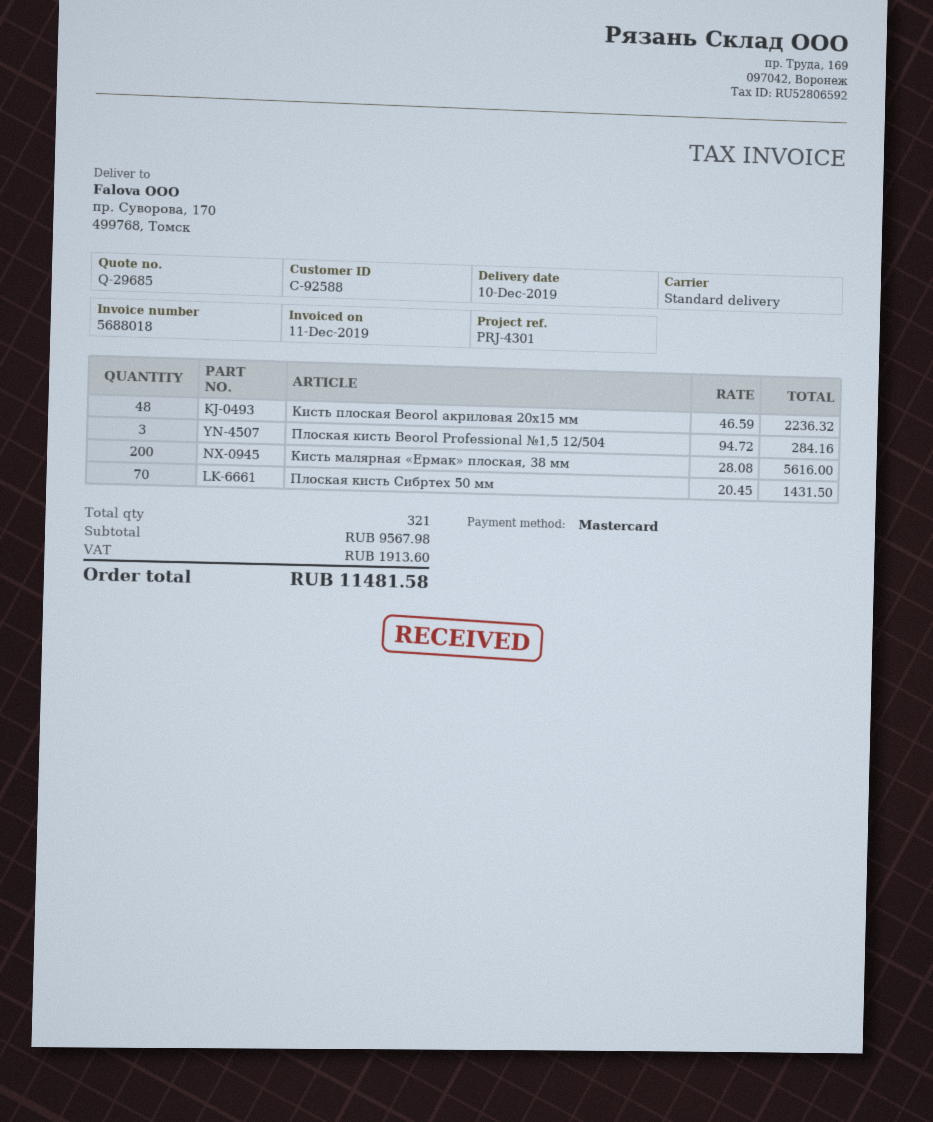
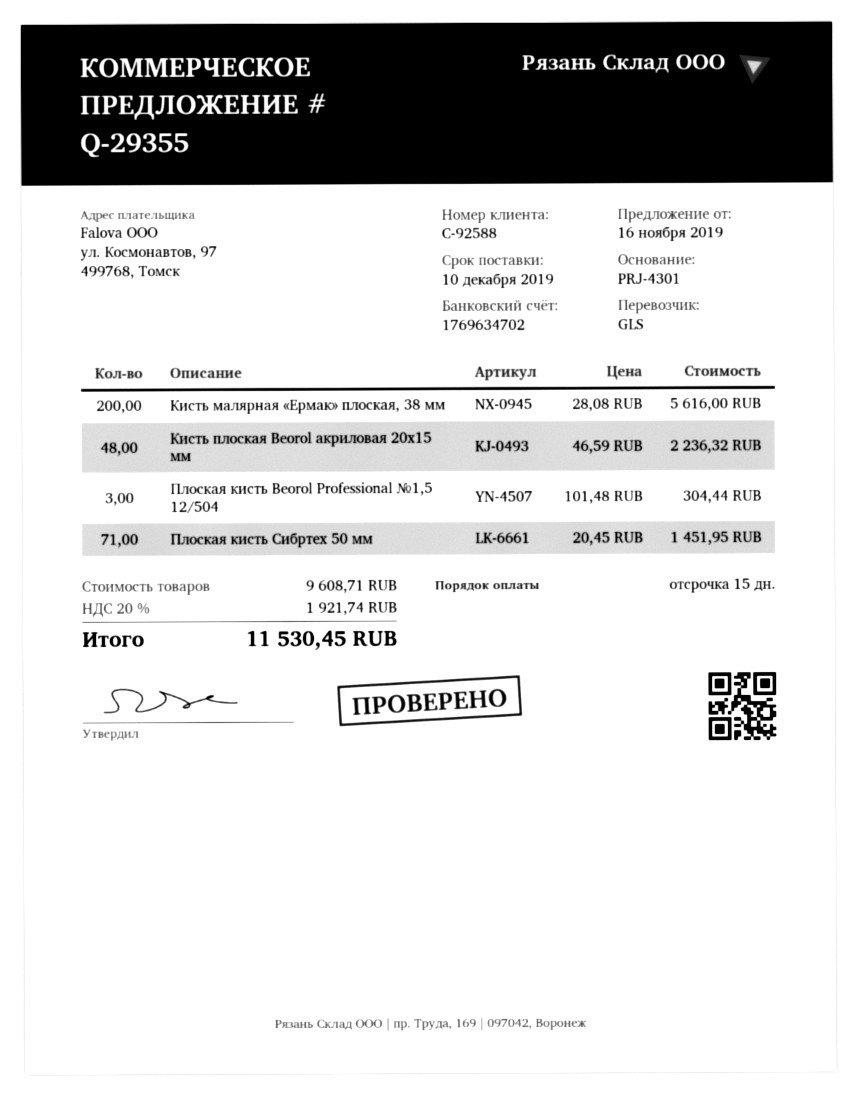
quote number: Q-29685 -> Q-29355
shipping method: standard -> GLS
Плоская кисть Beorol Professional №1,5 12/504: 3 x 94.72 = 284.16 -> 3 x 101.48 = 304.44
Плоская кисть Сибртех 50 мм: 70 x 20.45 = 1431.50 -> 71 x 20.45 = 1451.95
subtotal: 9567.98 -> 9608.71
tax: 1913.60 -> 1921.74
total: 11481.58 -> 11530.45

